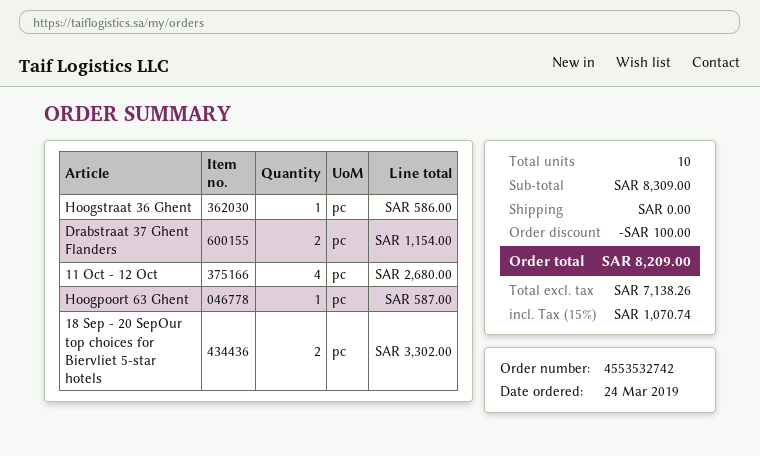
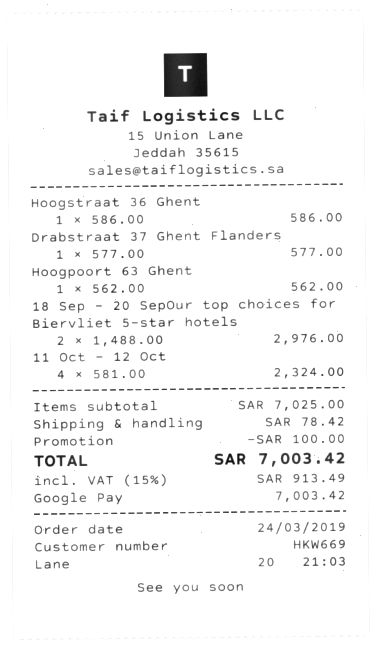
Drabstraat 37 Ghent Flanders: 2 for 1154.00 -> 1 for 577.00
11 Oct - 12 Oct: 4 for 2680.00 -> 4 for 2324.00
Hoogpoort 63 Ghent: 1 for 587.00 -> 1 for 562.00
18 Sep - 20 SepOur top choices for Biervliet 5-star hotels: 2 for 3302.00 -> 2 for 2976.00
subtotal: 8309.00 -> 7025.00
shipping: 0.00 -> 78.42
tax: 15% = 1070.74 -> 15% = 913.49
total: 8209.00 -> 7003.42

